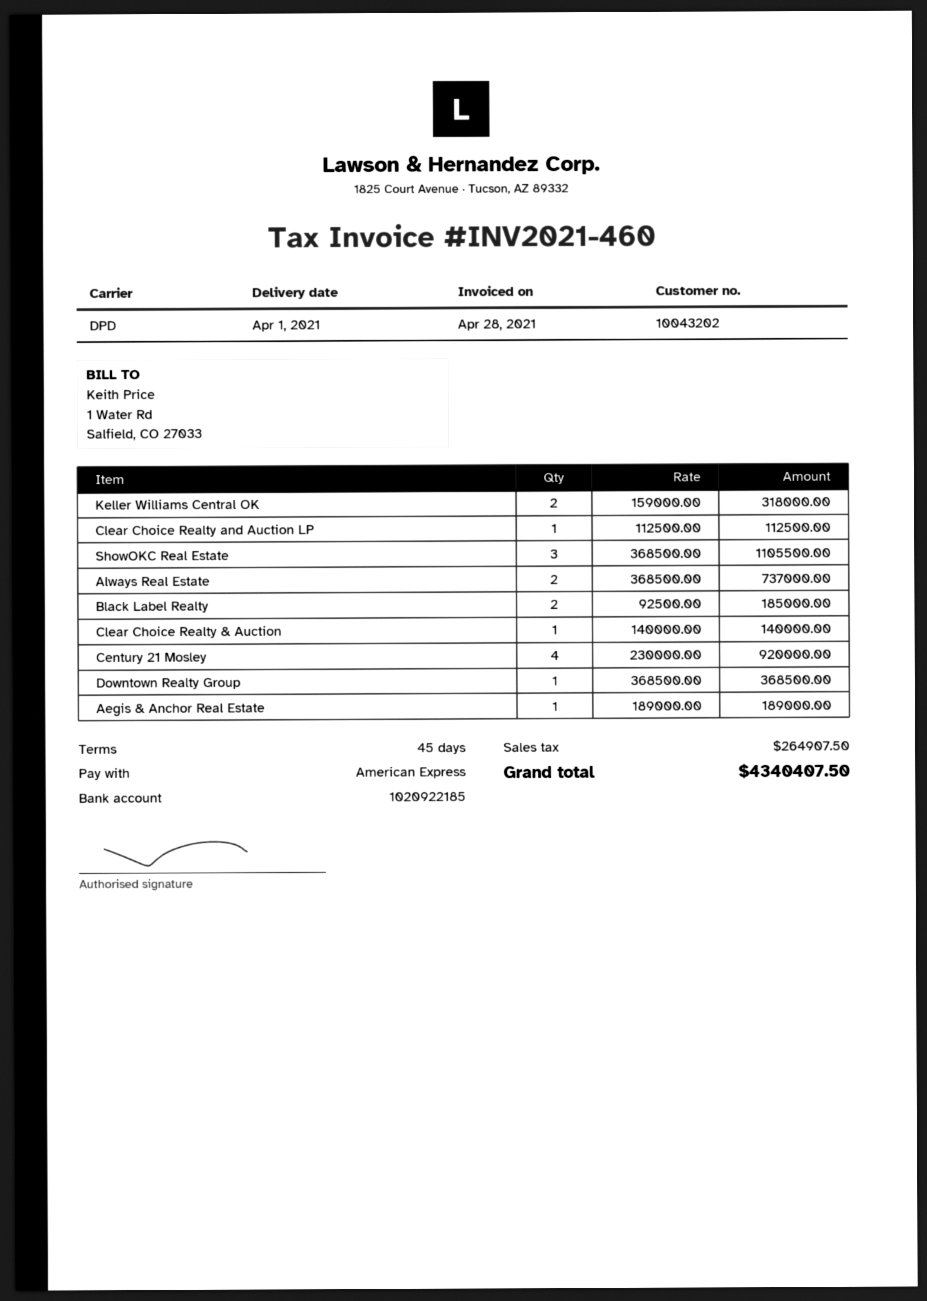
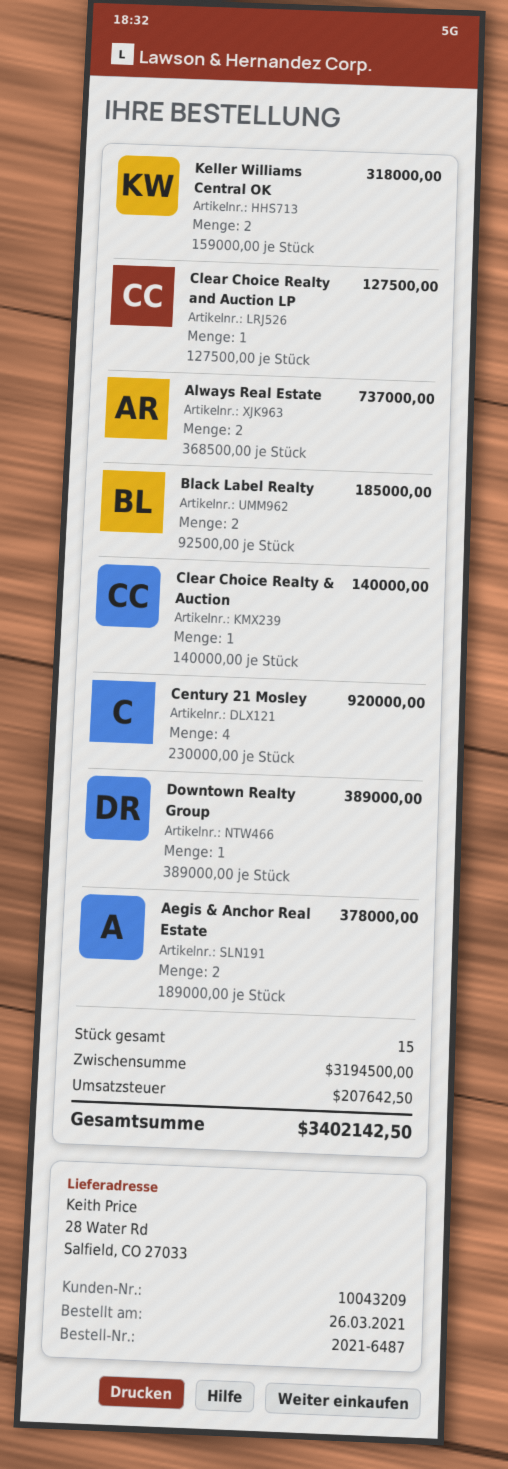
customer number: 10043202 -> 10043209
Clear Choice Realty and Auction LP: 1 x 112500.00 = 112500.00 -> 1 x 127500.00 = 127500.00
ShowOKC Real Estate: 3 x 368500.00 = 1105500.00 -> none
Downtown Realty Group: 1 x 368500.00 = 368500.00 -> 1 x 389000.00 = 389000.00
Aegis & Anchor Real Estate: 1 x 189000.00 = 189000.00 -> 2 x 189000.00 = 378000.00
tax: 264907.50 -> 207642.50
total: 4340407.50 -> 3402142.50

